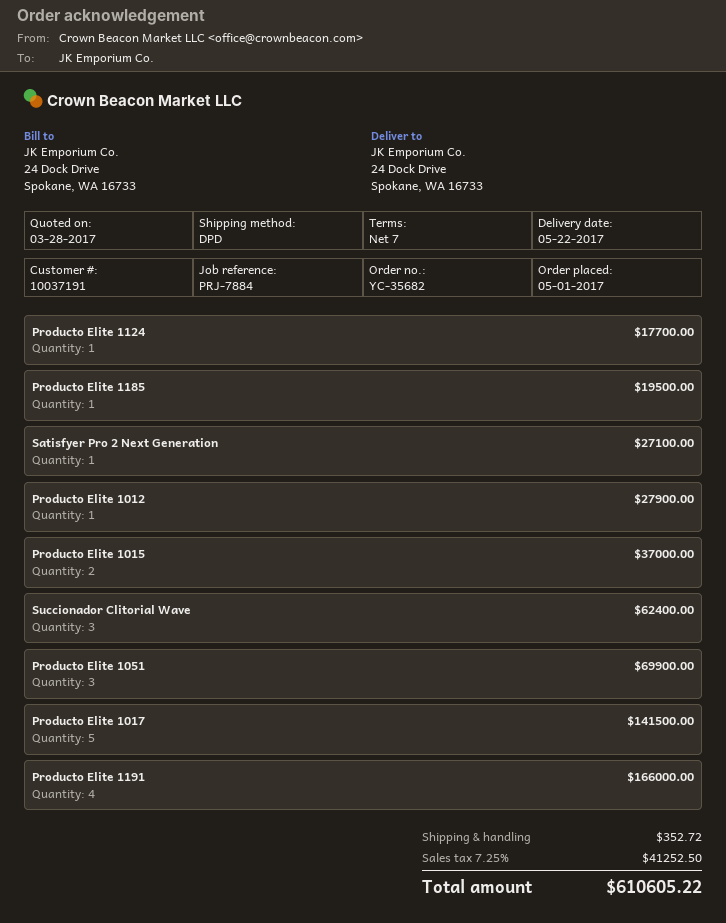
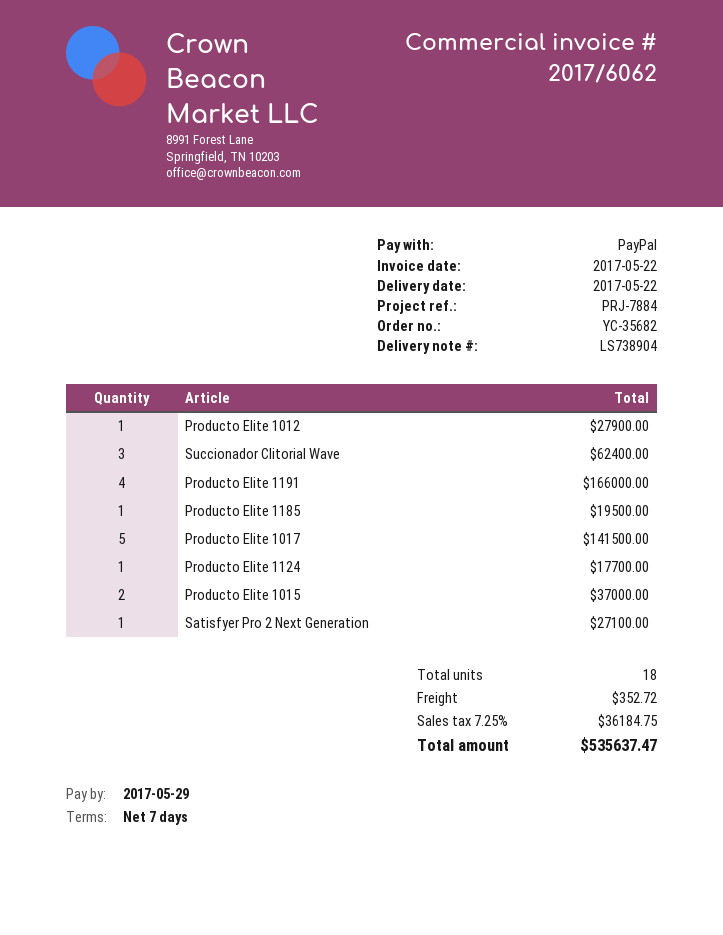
Producto Elite 1051: 3 for 69900.00 -> none
tax: 7.25% = 41252.50 -> 7.25% = 36184.75
total: 610605.22 -> 535637.47

